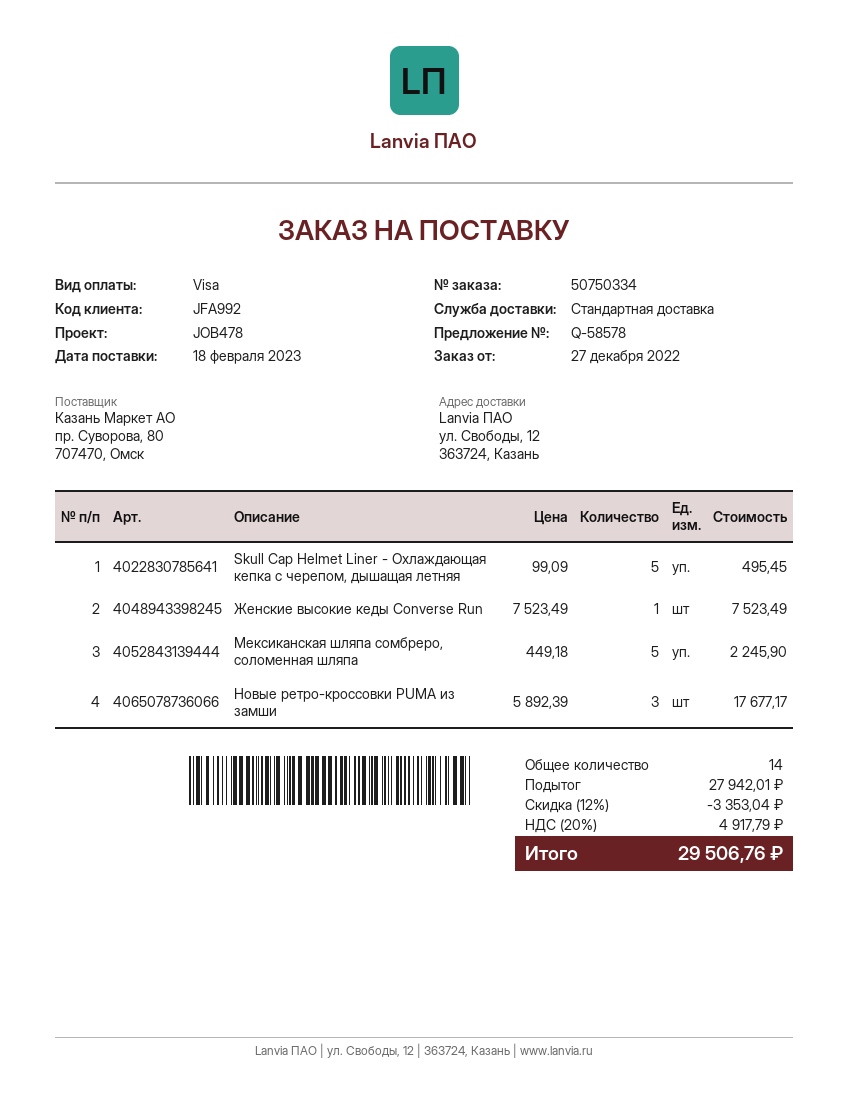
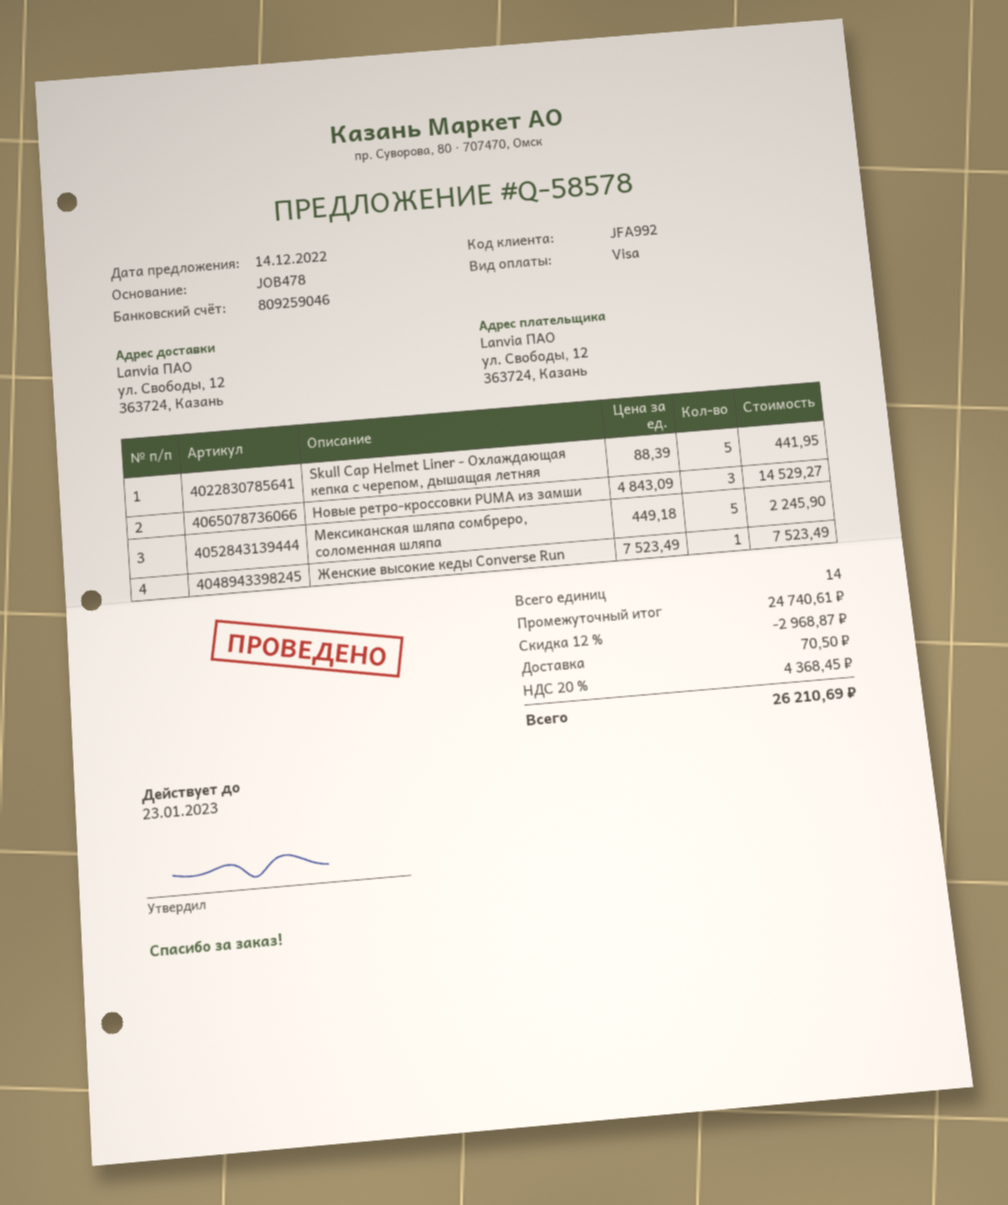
Skull Cap Helmet Liner - Охлаждающая кепка с черепом, дышащая летняя: 5 x 99.09 = 495.45 -> 5 x 88.39 = 441.95
Новые ретро-кроссовки PUMA из замши: 3 x 5892.39 = 17677.17 -> 3 x 4843.09 = 14529.27
subtotal: 27942.01 -> 24740.61
discount: 12% = 3353.04 -> 12% = 2968.87
shipping: none -> 70.50
tax: 20% = 4917.79 -> 20% = 4368.45
total: 29506.76 -> 26210.69

